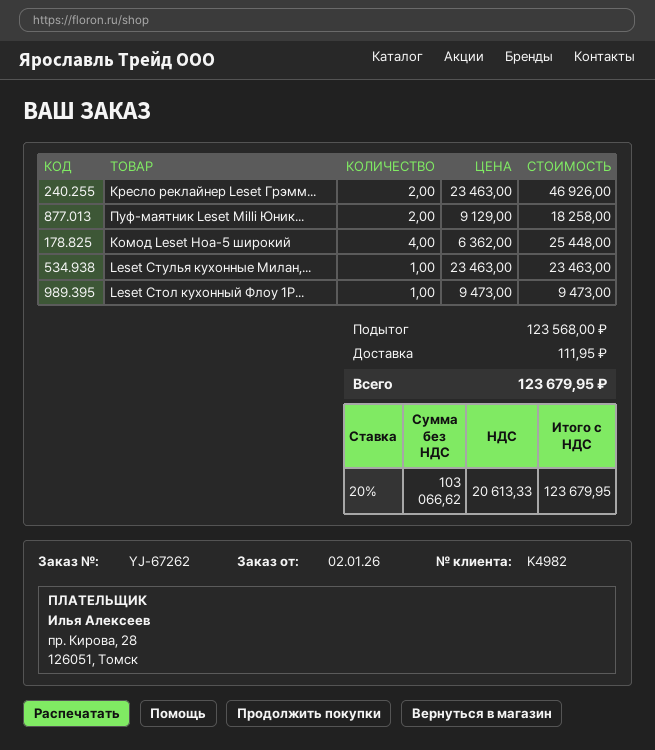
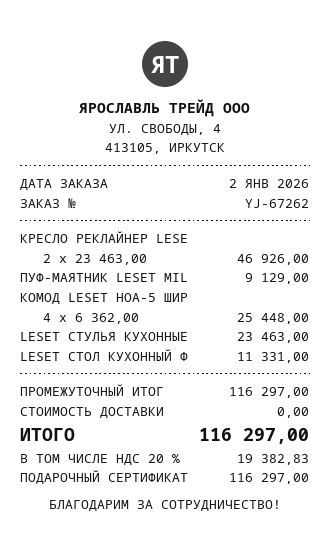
Пуф-маятник Leset Milli Юник...: 2 x 9129.00 = 18258.00 -> 1 x 9129.00 = 9129.00
Leset Стол кухонный Флоу 1Р...: 1 x 9473.00 = 9473.00 -> 1 x 11331.00 = 11331.00
subtotal: 123568.00 -> 116297.00
shipping: 111.95 -> 0.00
tax: 20% = 20613.33 -> 20% = 19382.83
total: 123679.95 -> 116297.00

